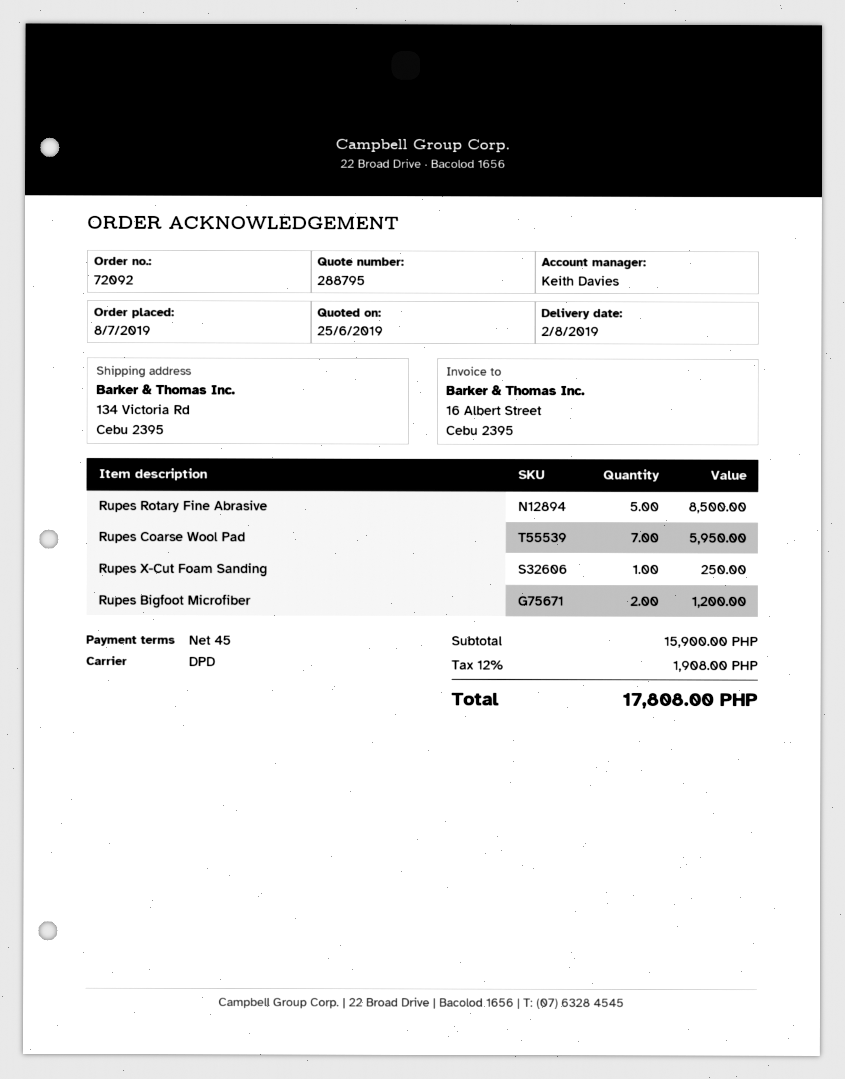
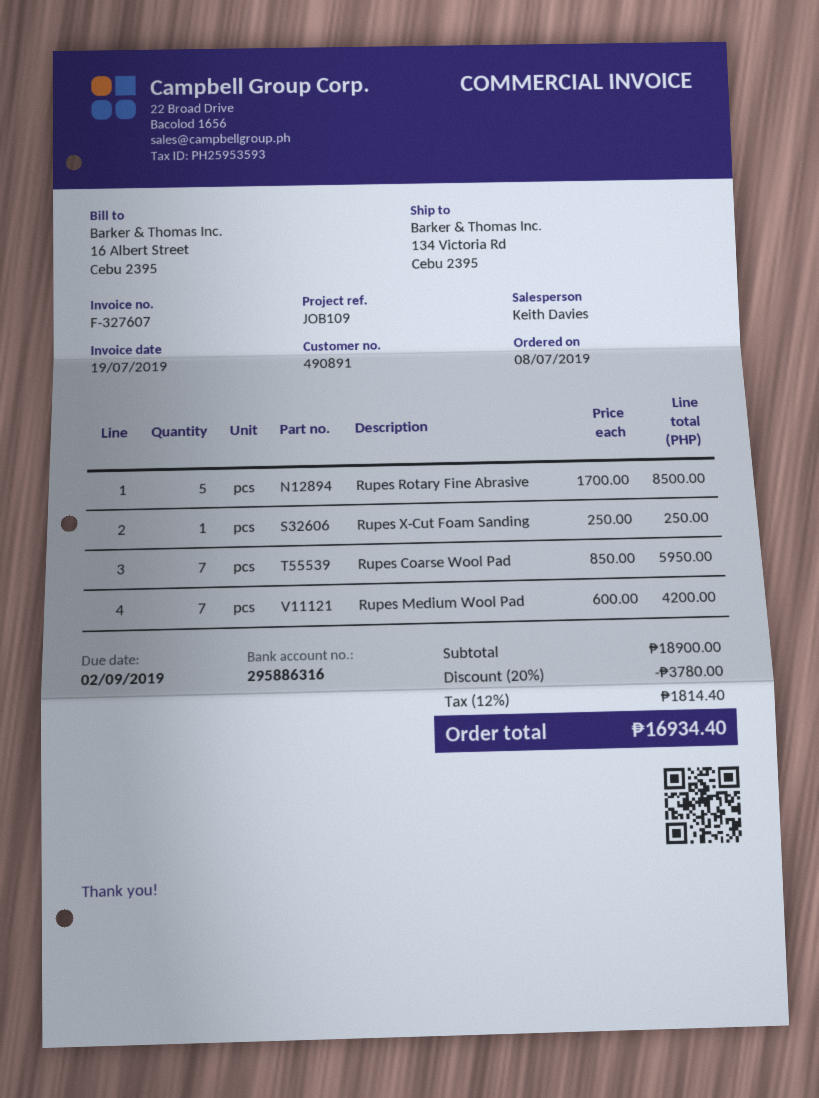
Rupes Bigfoot Microfiber: 2 for 1200.00 -> none
Rupes Medium Wool Pad: none -> 7 for 4200.00
subtotal: 15900.00 -> 18900.00
discount: none -> 20% = 3780.00
tax: 12% = 1908.00 -> 12% = 1814.40
total: 17808.00 -> 16934.40

